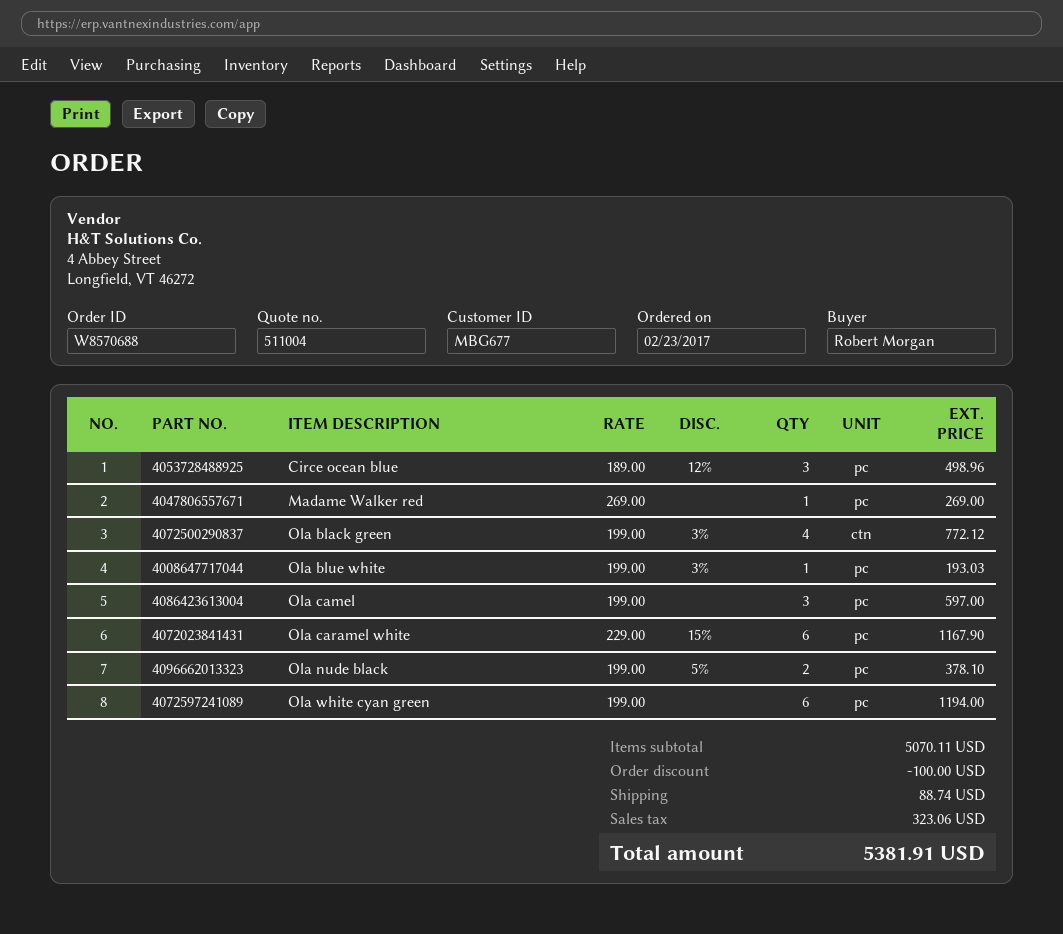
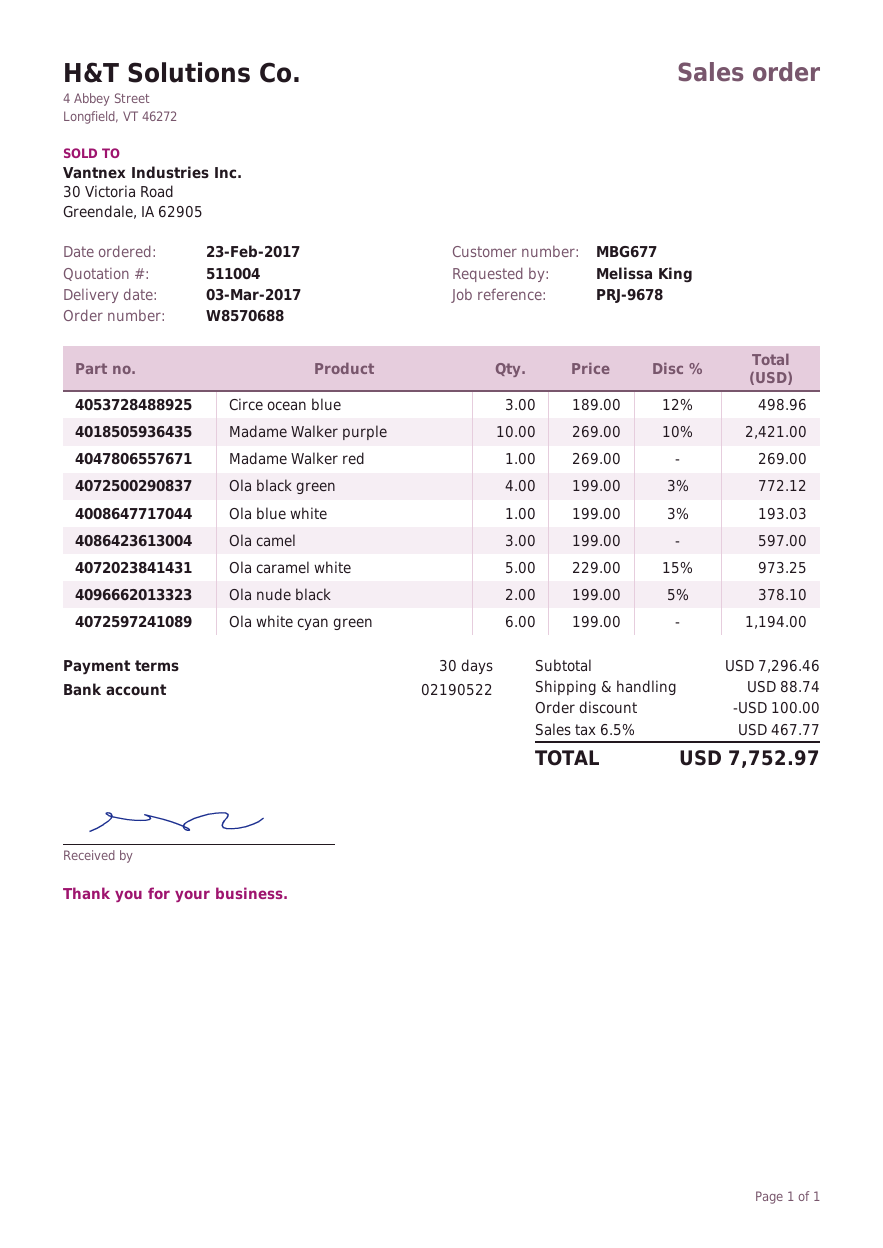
ordered by: Robert Morgan -> Melissa King
Ola caramel white: 6 x 229.00 - 15% = 1167.90 -> 5 x 229.00 - 15% = 973.25
Madame Walker purple: none -> 10 x 269.00 - 10% = 2421.00
subtotal: 5070.11 -> 7296.46
tax: 323.06 -> 467.77
total: 5381.91 -> 7752.97

